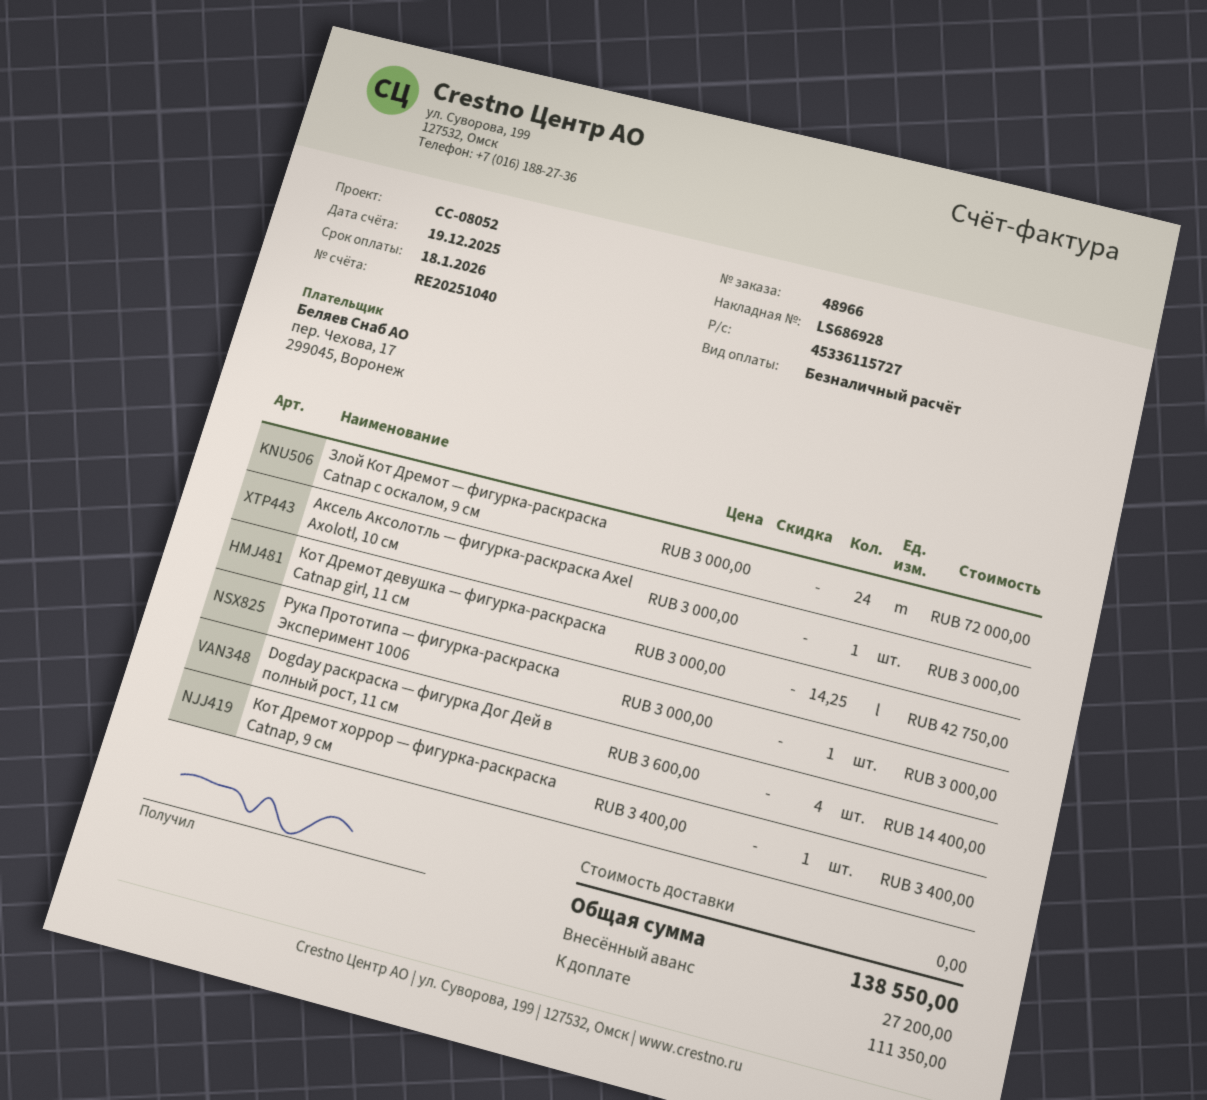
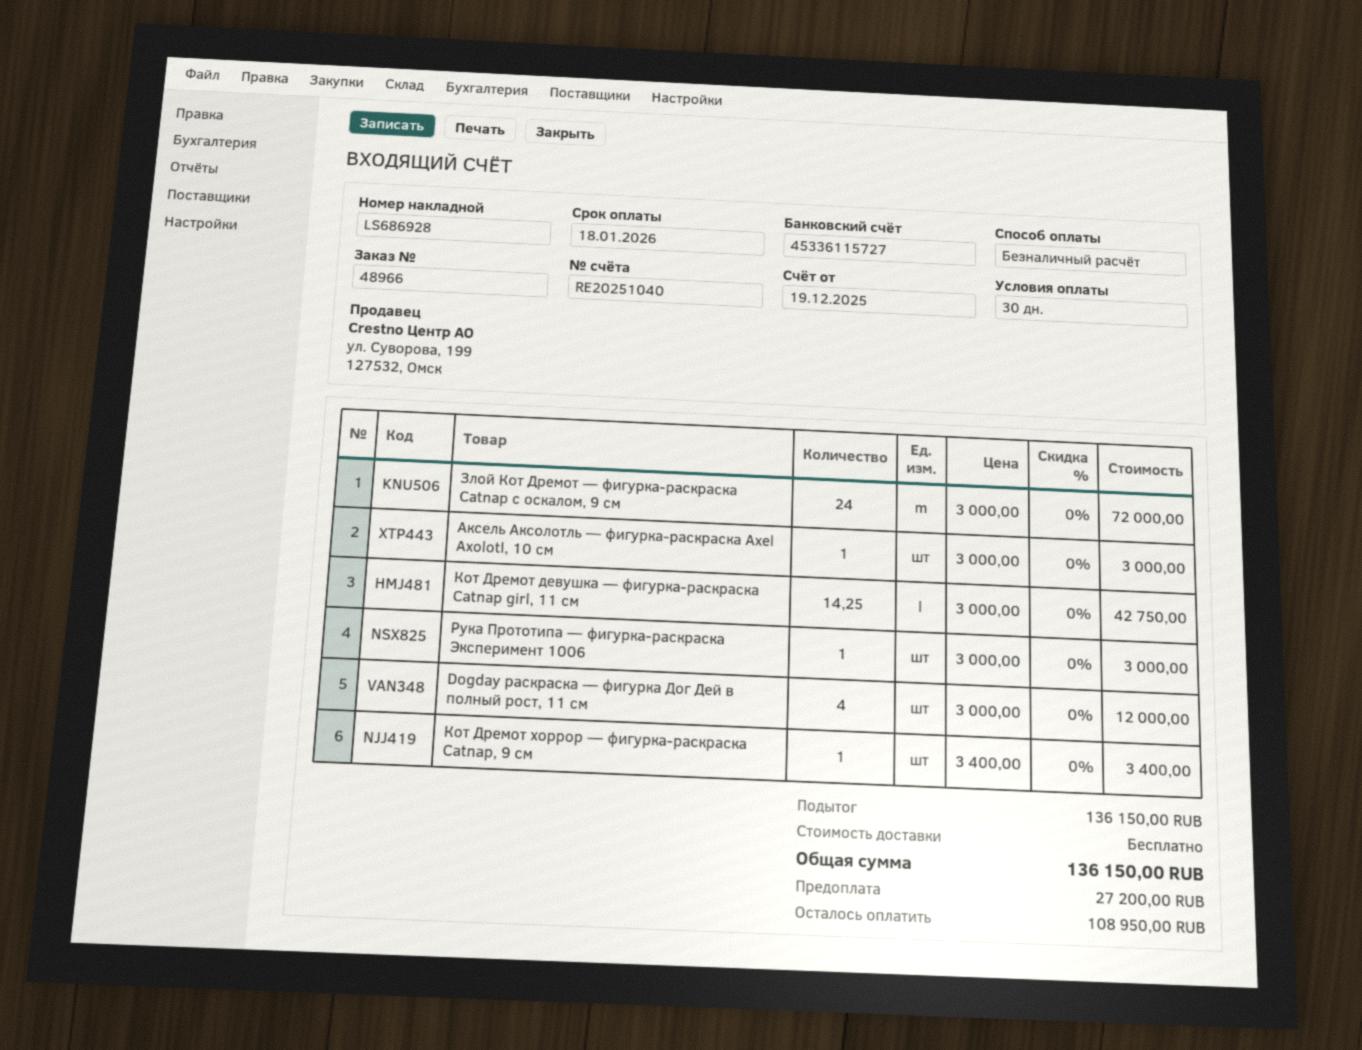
Dogday раскраска — фигурка Дог Дей в полный рост, 11 см: 4 x 3600.00 = 14400.00 -> 4 x 3000.00 = 12000.00
total: 138550.00 -> 136150.00
balance: 111350.00 -> 108950.00

